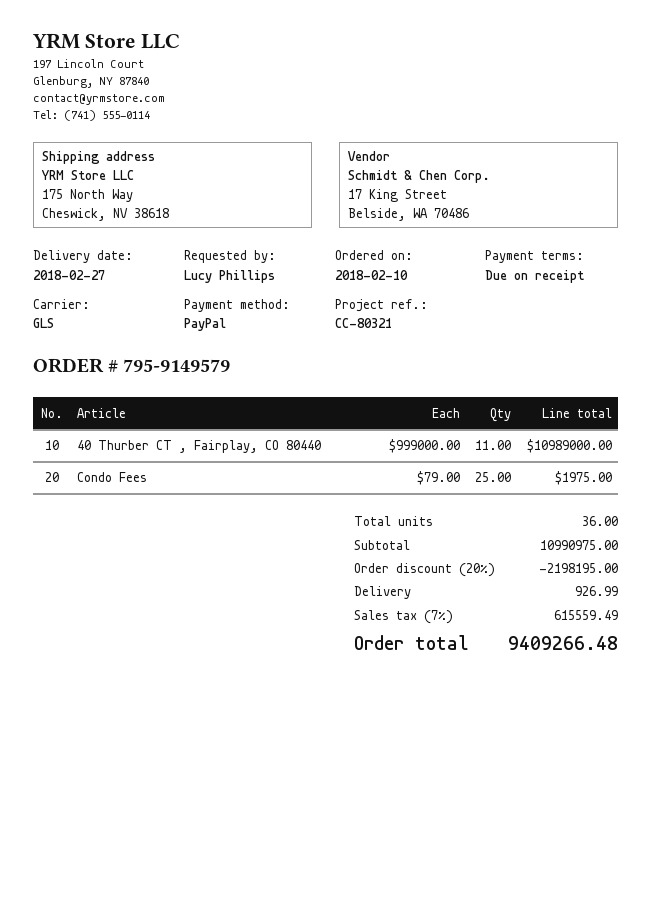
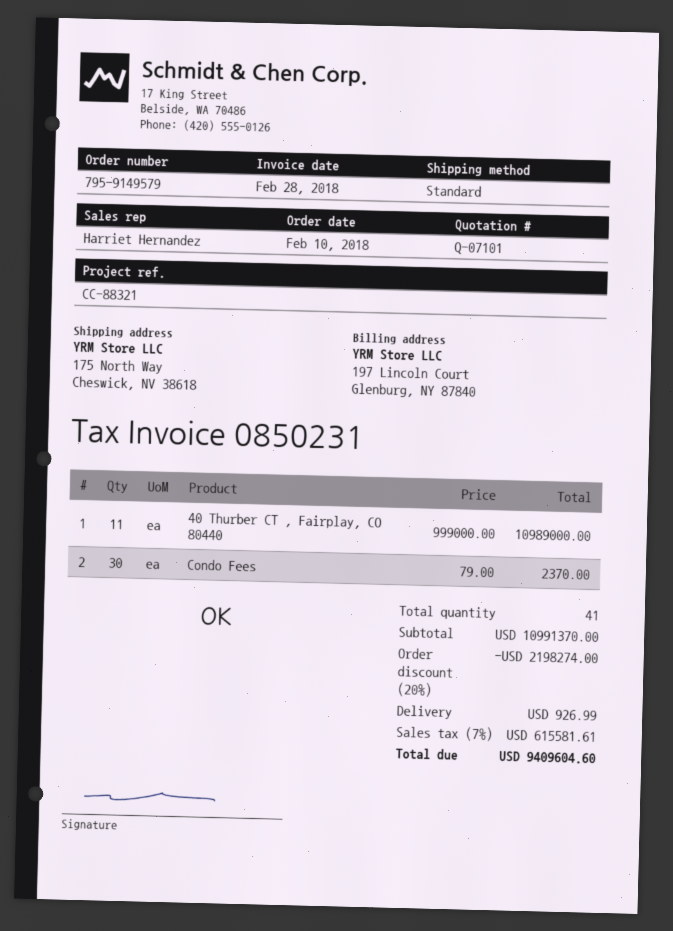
reference: CC-80321 -> CC-88321
shipping method: GLS -> standard
Condo Fees: 25 x 79.00 = 1975.00 -> 30 x 79.00 = 2370.00
total quantity: 36 -> 41
subtotal: 10990975.00 -> 10991370.00
discount: 20% = 2198195.00 -> 20% = 2198274.00
tax: 7% = 615559.49 -> 7% = 615581.61
total: 9409266.48 -> 9409604.60

